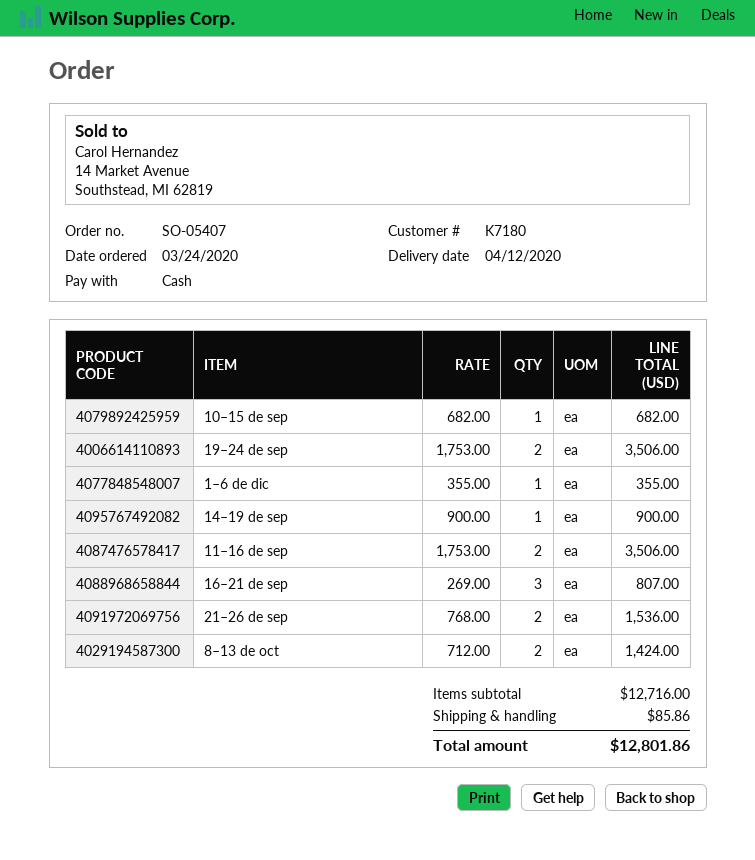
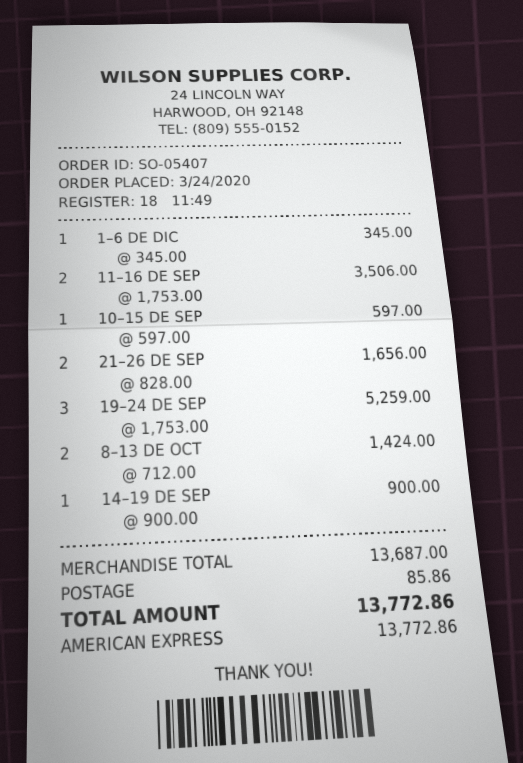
payment method: cash -> American Express
10–15 de sep: 1 x 682.00 = 682.00 -> 1 x 597.00 = 597.00
19–24 de sep: 2 x 1753.00 = 3506.00 -> 3 x 1753.00 = 5259.00
1–6 de dic: 1 x 355.00 = 355.00 -> 1 x 345.00 = 345.00
16–21 de sep: 3 x 269.00 = 807.00 -> none
21–26 de sep: 2 x 768.00 = 1536.00 -> 2 x 828.00 = 1656.00
subtotal: 12716.00 -> 13687.00
total: 12801.86 -> 13772.86

